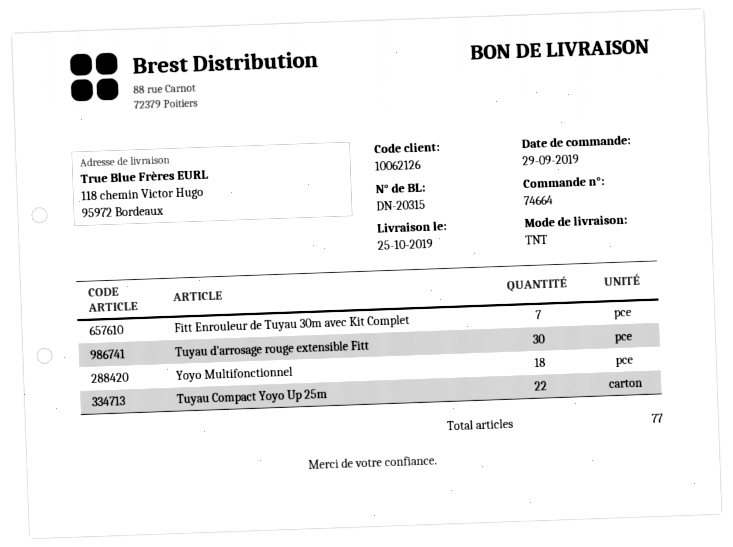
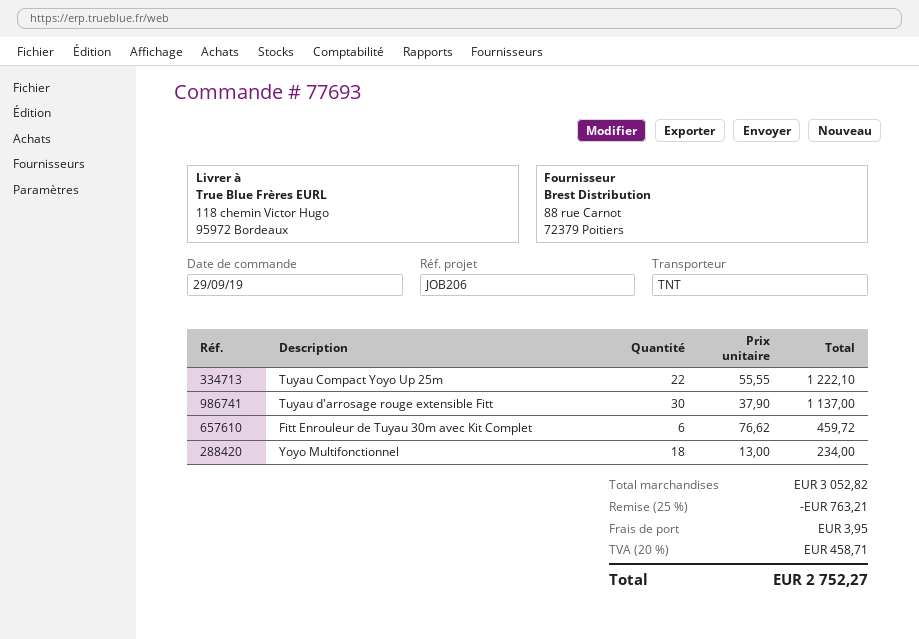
order number: 74664 -> 77693
Fitt Enrouleur de Tuyau 30m avec Kit Complet: 7 -> 6

